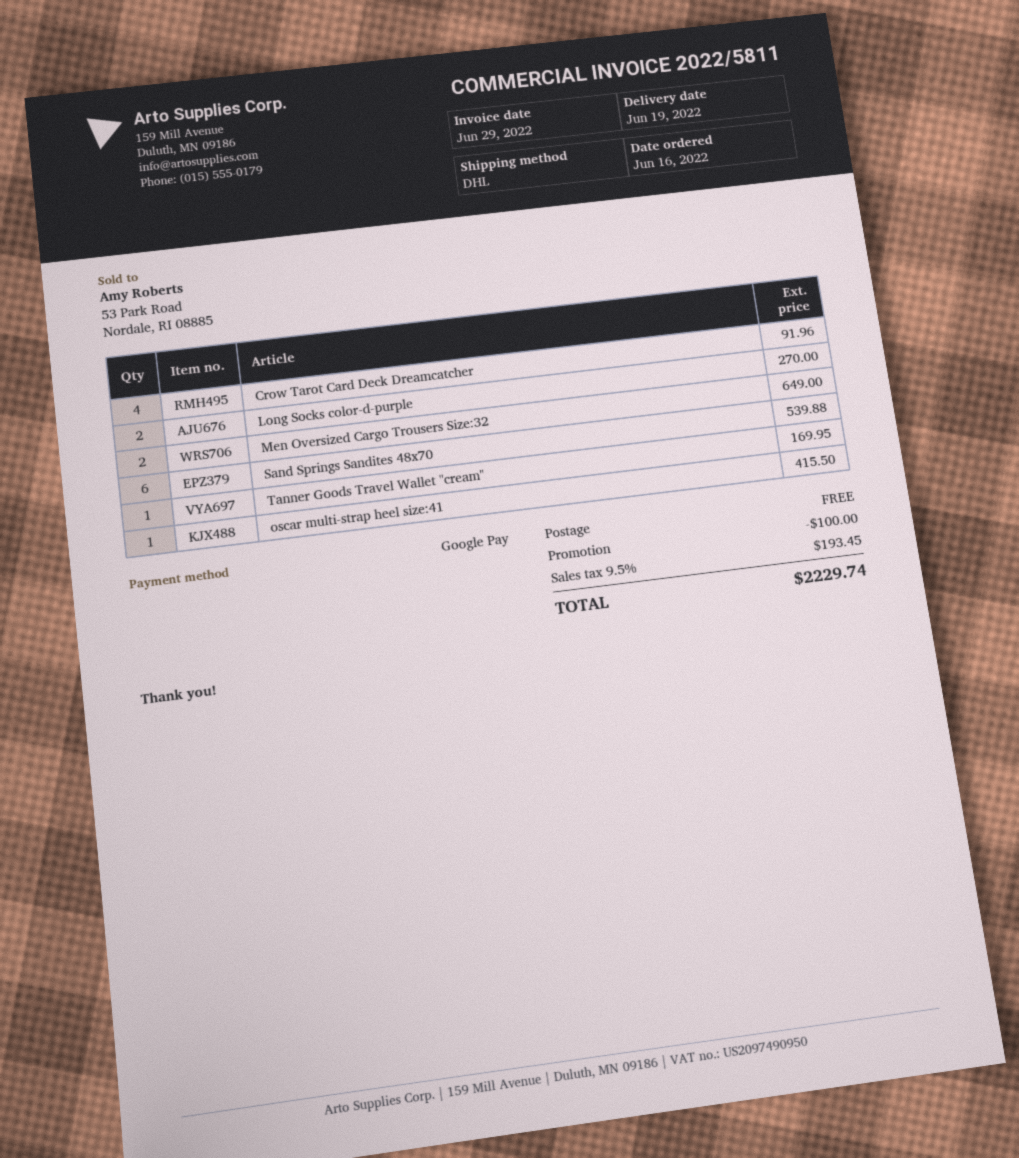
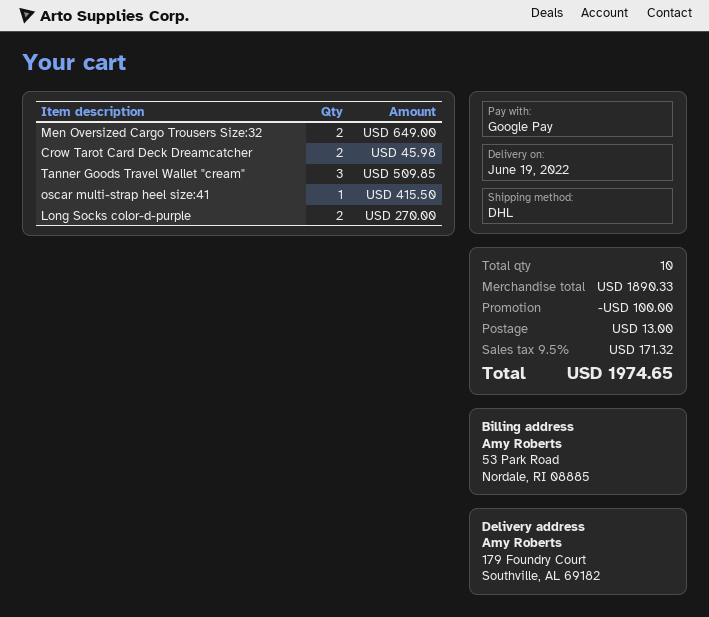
Crow Tarot Card Deck Dreamcatcher: 4 for 91.96 -> 2 for 45.98
Sand Springs Sandites 48x70: 6 for 539.88 -> none
Tanner Goods Travel Wallet "cream": 1 for 169.95 -> 3 for 509.85
shipping: 0.00 -> 13.00
tax: 9.5% = 193.45 -> 9.5% = 171.32
total: 2229.74 -> 1974.65

